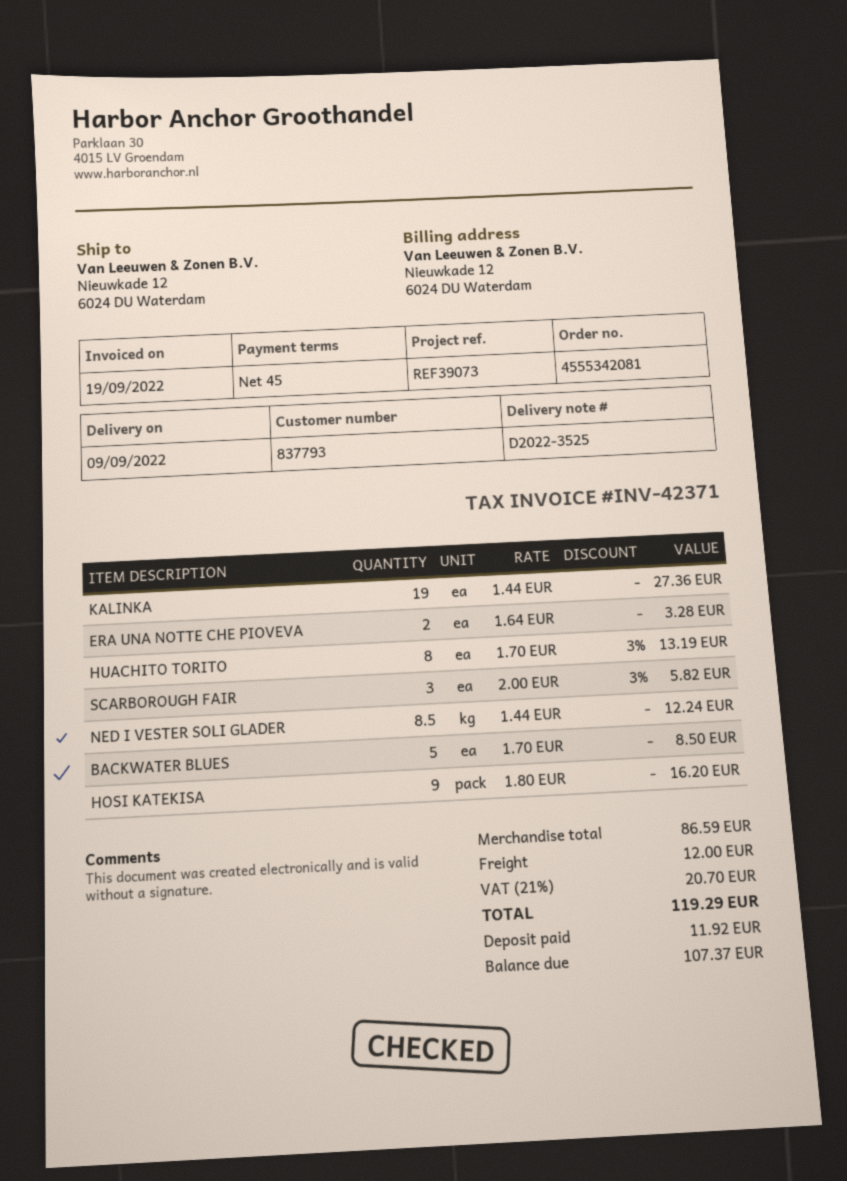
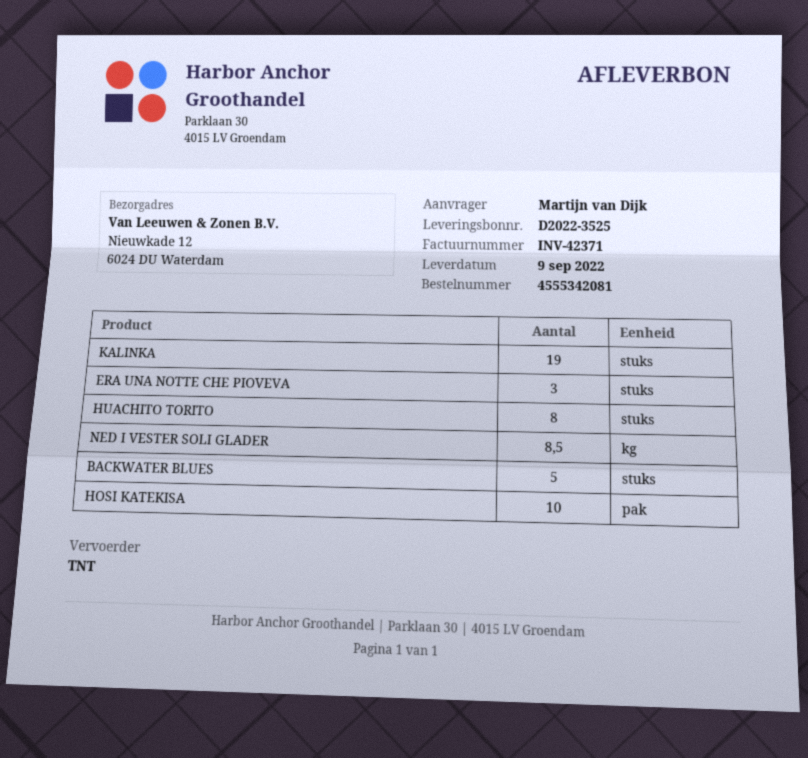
ERA UNA NOTTE CHE PIOVEVA: 2 -> 3
SCARBOROUGH FAIR: 3 -> none
HOSI KATEKISA: 9 -> 10

